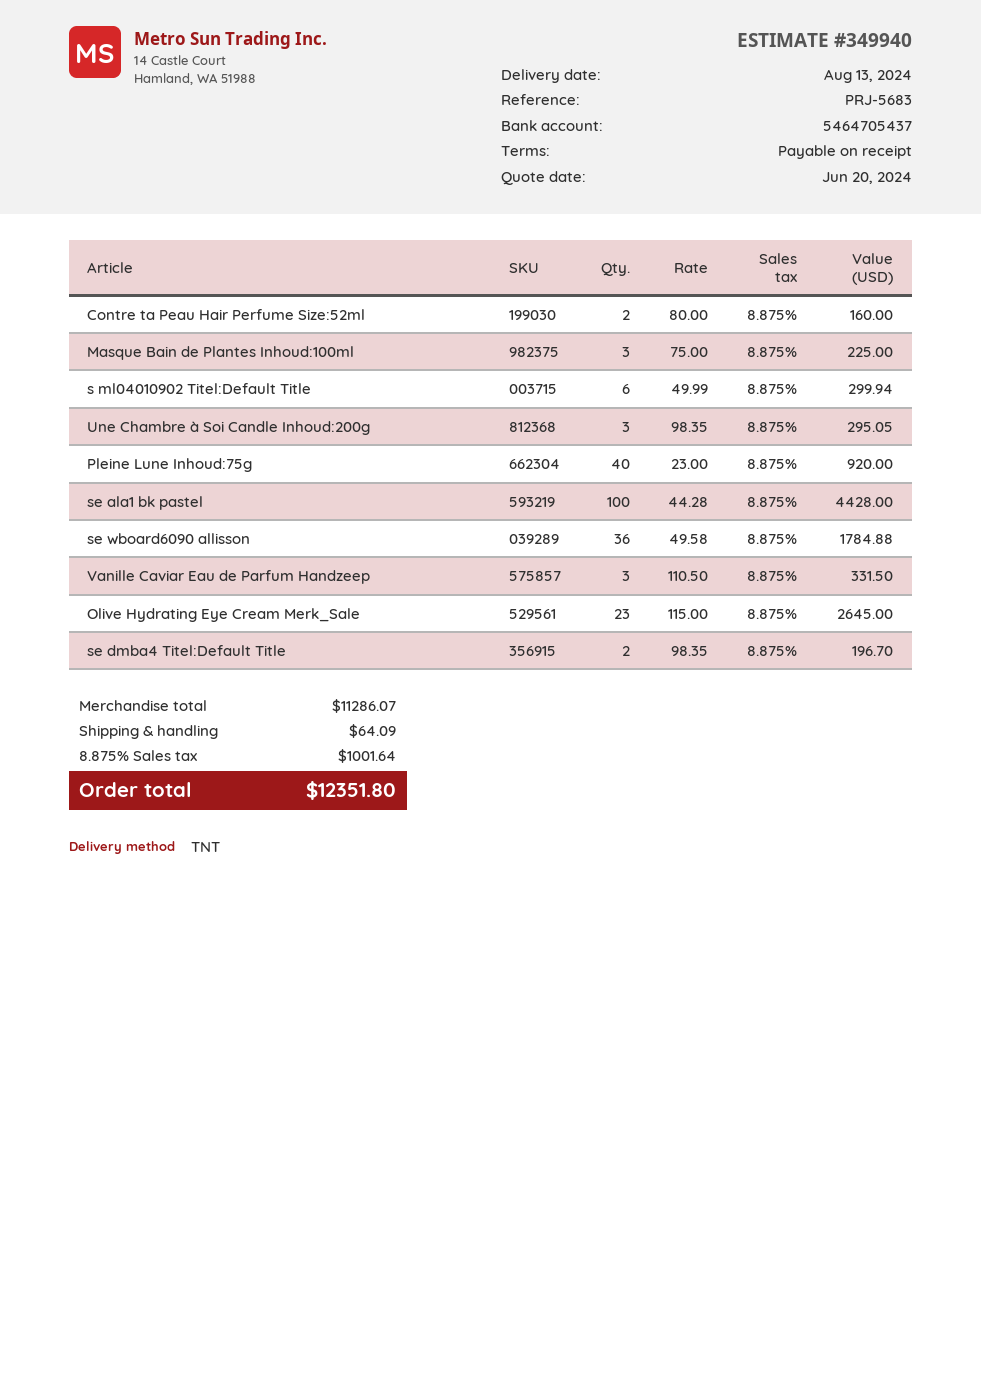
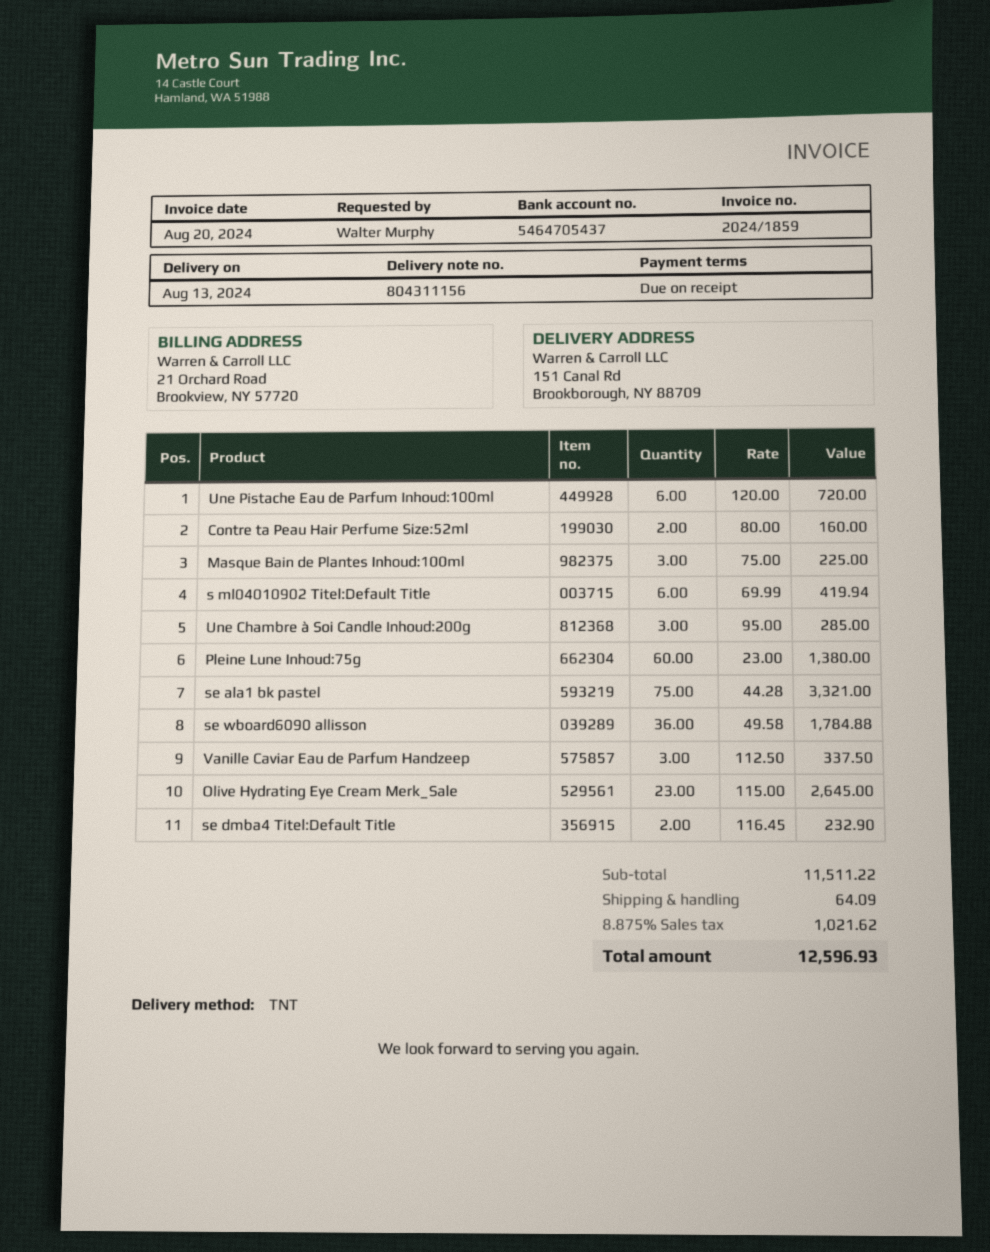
s ml04010902 Titel:Default Title: 6 x 49.99 = 299.94 -> 6 x 69.99 = 419.94
Une Chambre à Soi Candle Inhoud:200g: 3 x 98.35 = 295.05 -> 3 x 95.00 = 285.00
Pleine Lune Inhoud:75g: 40 x 23.00 = 920.00 -> 60 x 23.00 = 1380.00
se ala1 bk pastel: 100 x 44.28 = 4428.00 -> 75 x 44.28 = 3321.00
Vanille Caviar Eau de Parfum Handzeep: 3 x 110.50 = 331.50 -> 3 x 112.50 = 337.50
se dmba4 Titel:Default Title: 2 x 98.35 = 196.70 -> 2 x 116.45 = 232.90
Une Pistache Eau de Parfum Inhoud:100ml: none -> 6 x 120.00 = 720.00
subtotal: 11286.07 -> 11511.22
tax: 8.875% = 1001.64 -> 8.875% = 1021.62
total: 12351.80 -> 12596.93

